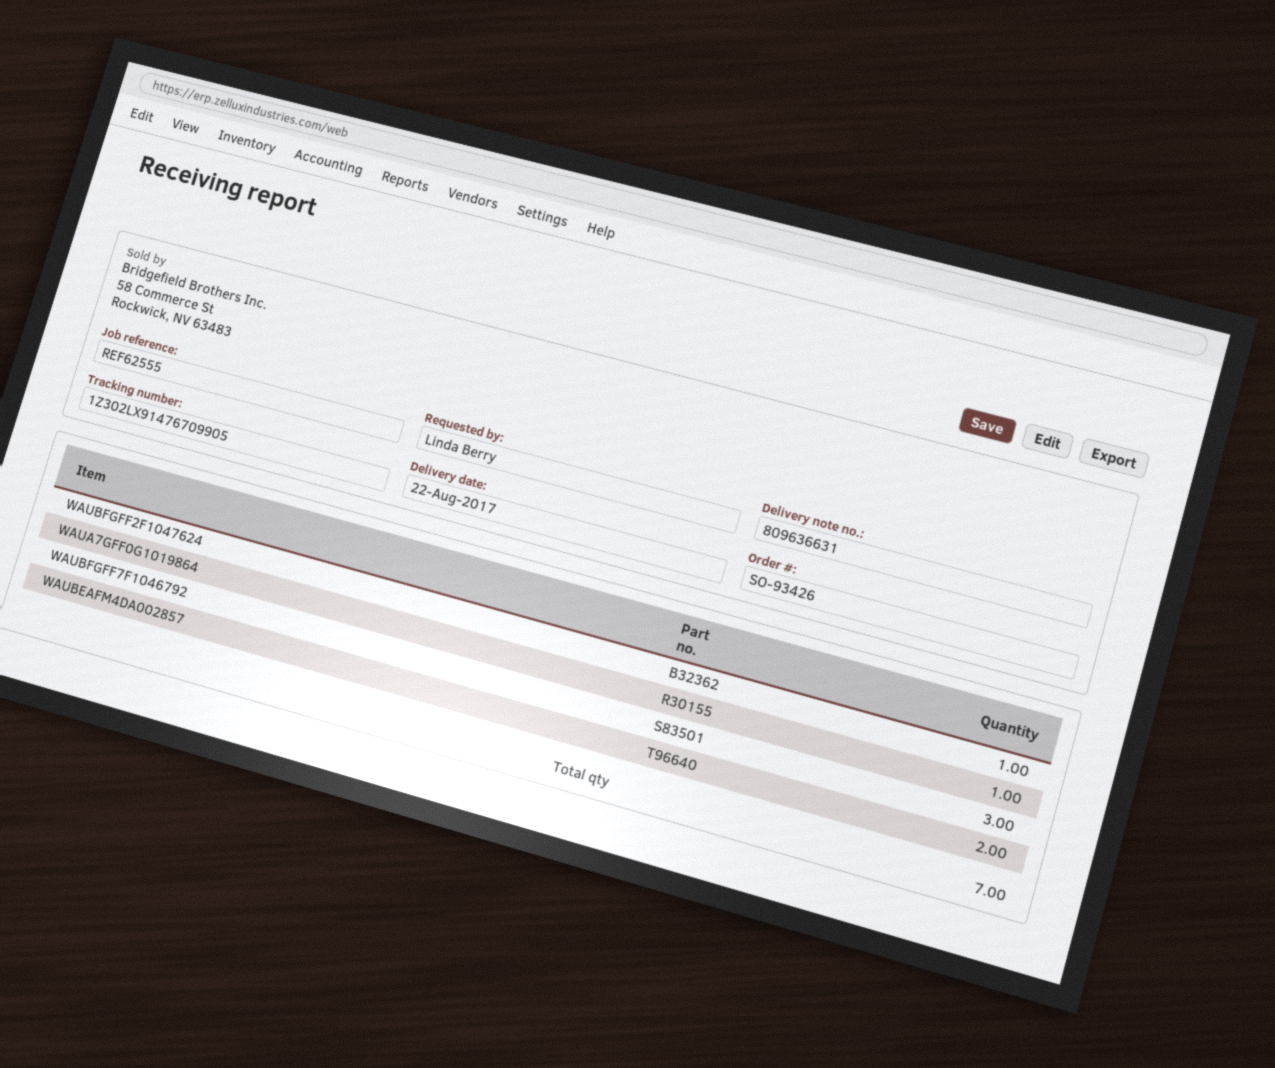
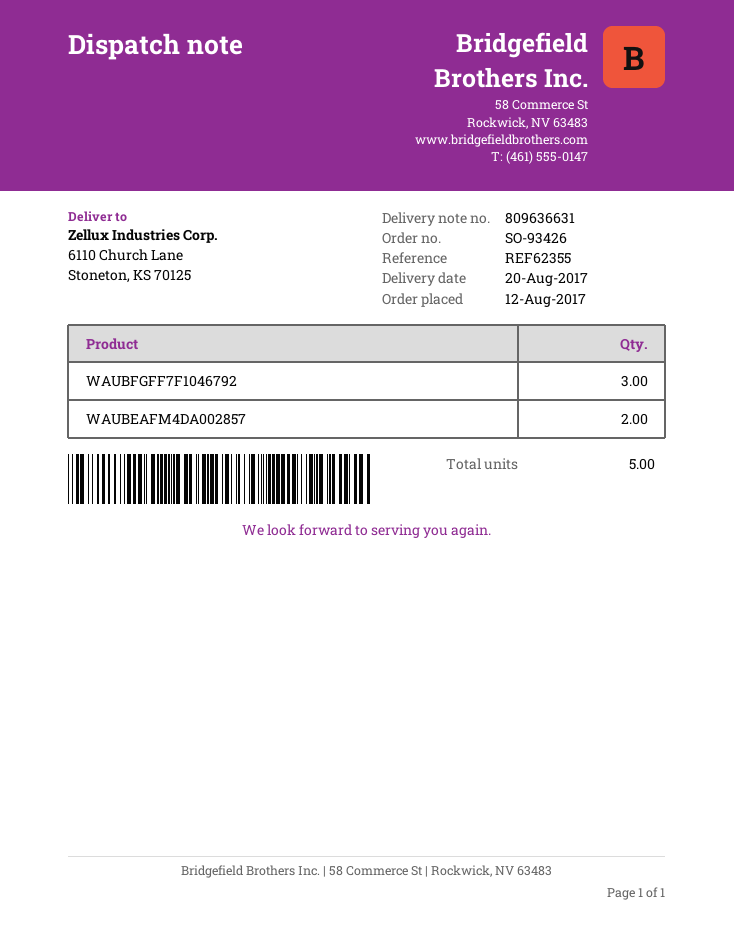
delivery date: 2017-08-22 -> 2017-08-20
reference: REF62555 -> REF62355
WAUBFGFF2F1047624: 1 -> none
WAUA7GFF0G1019864: 1 -> none
total quantity: 7 -> 5

